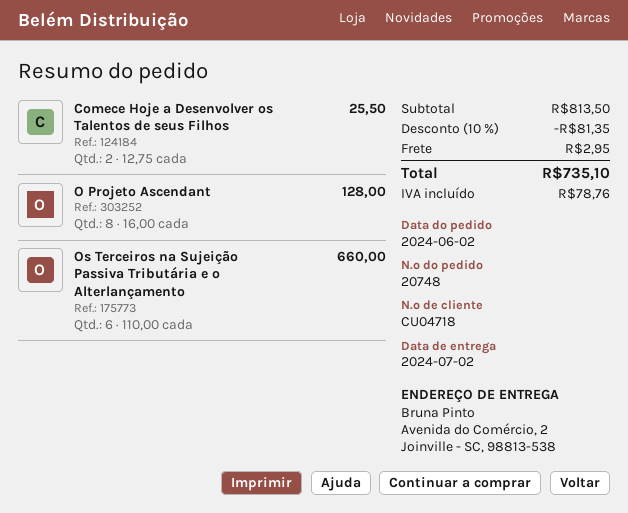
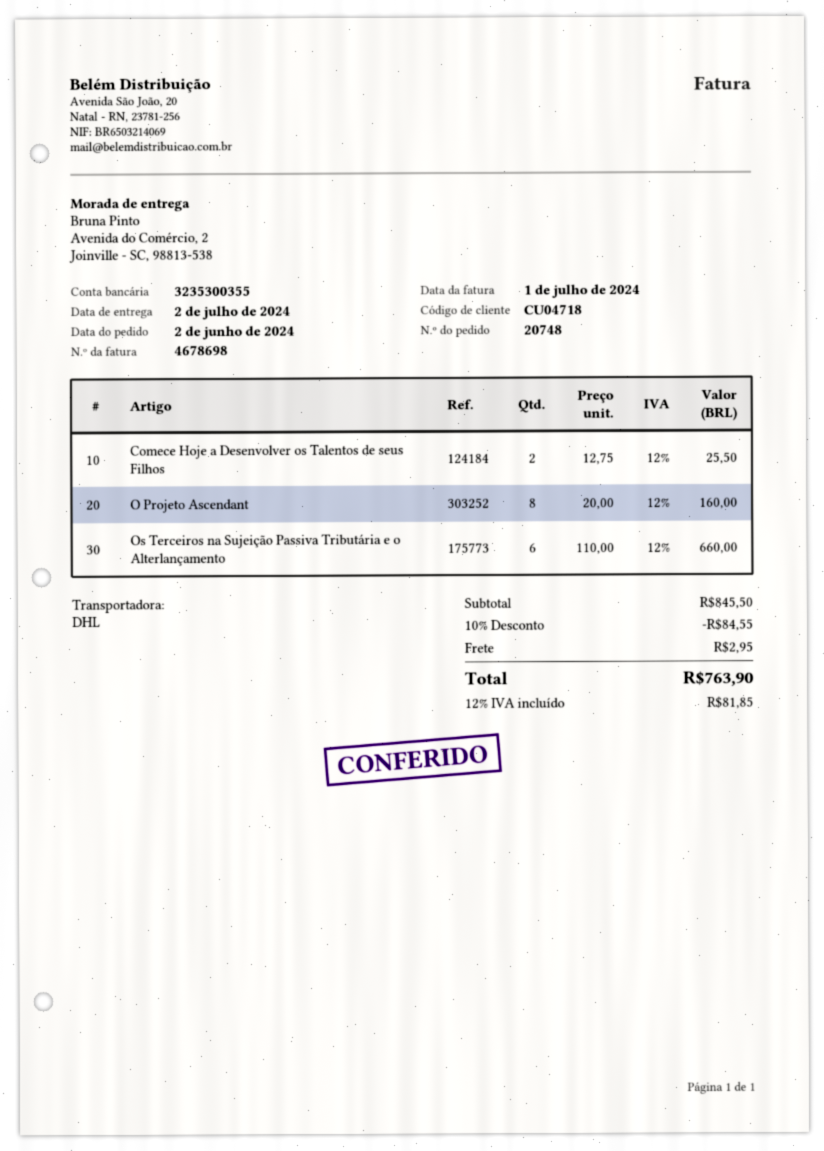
O Projeto Ascendant: 8 x 16.00 = 128.00 -> 8 x 20.00 = 160.00
subtotal: 813.50 -> 845.50
discount: 10% = 81.35 -> 10% = 84.55
tax: 78.76 -> 81.85
total: 735.10 -> 763.90

